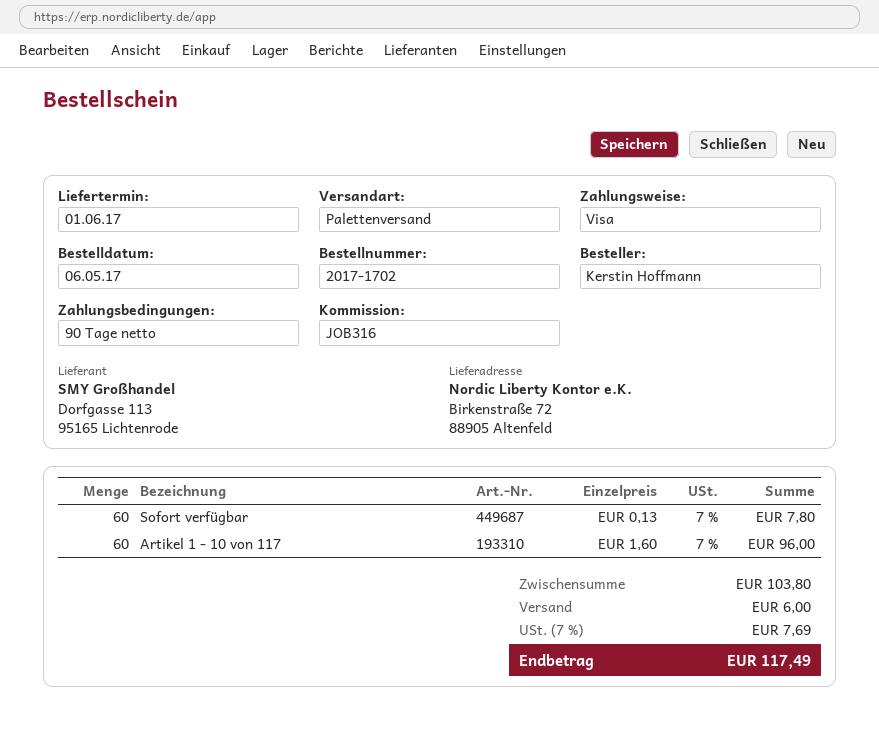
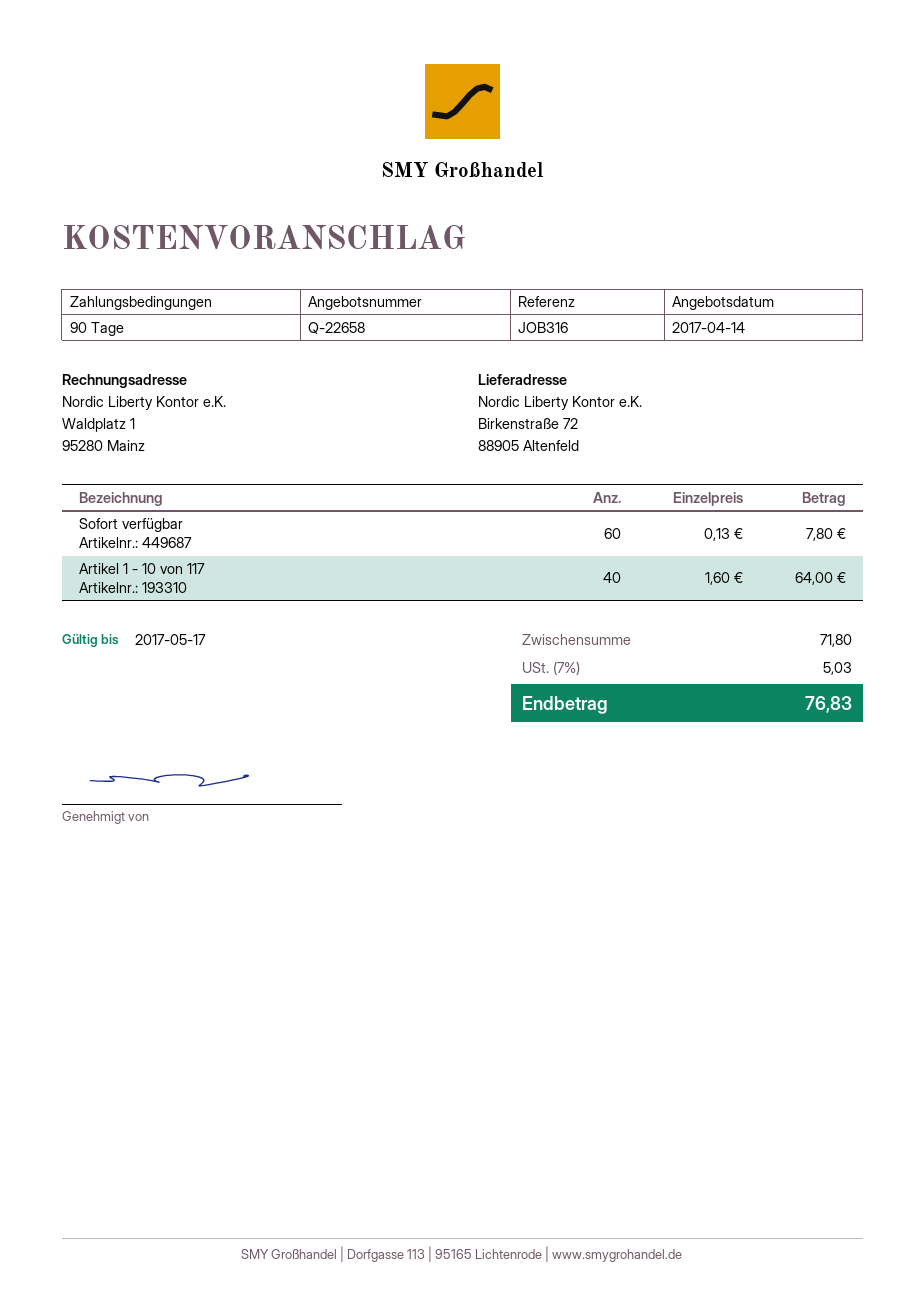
Artikel 1 - 10 von 117: 60 x 1.60 = 96.00 -> 40 x 1.60 = 64.00
subtotal: 103.80 -> 71.80
shipping: 6.00 -> none
tax: 7% = 7.69 -> 7% = 5.03
total: 117.49 -> 76.83

